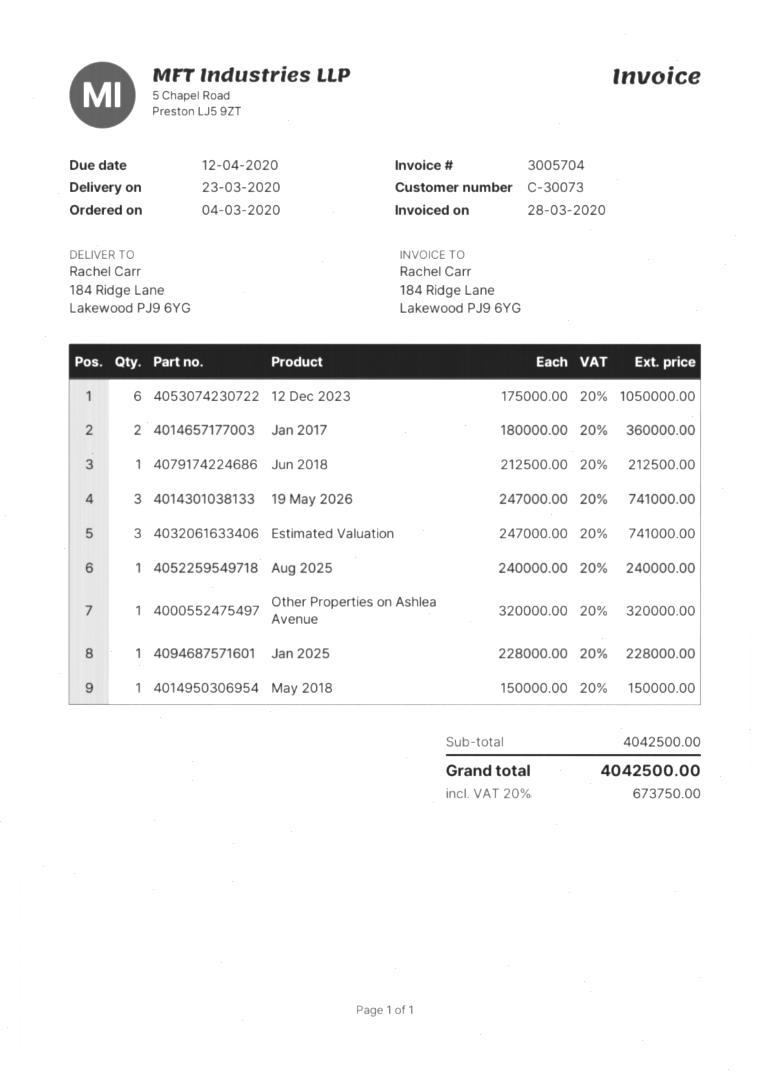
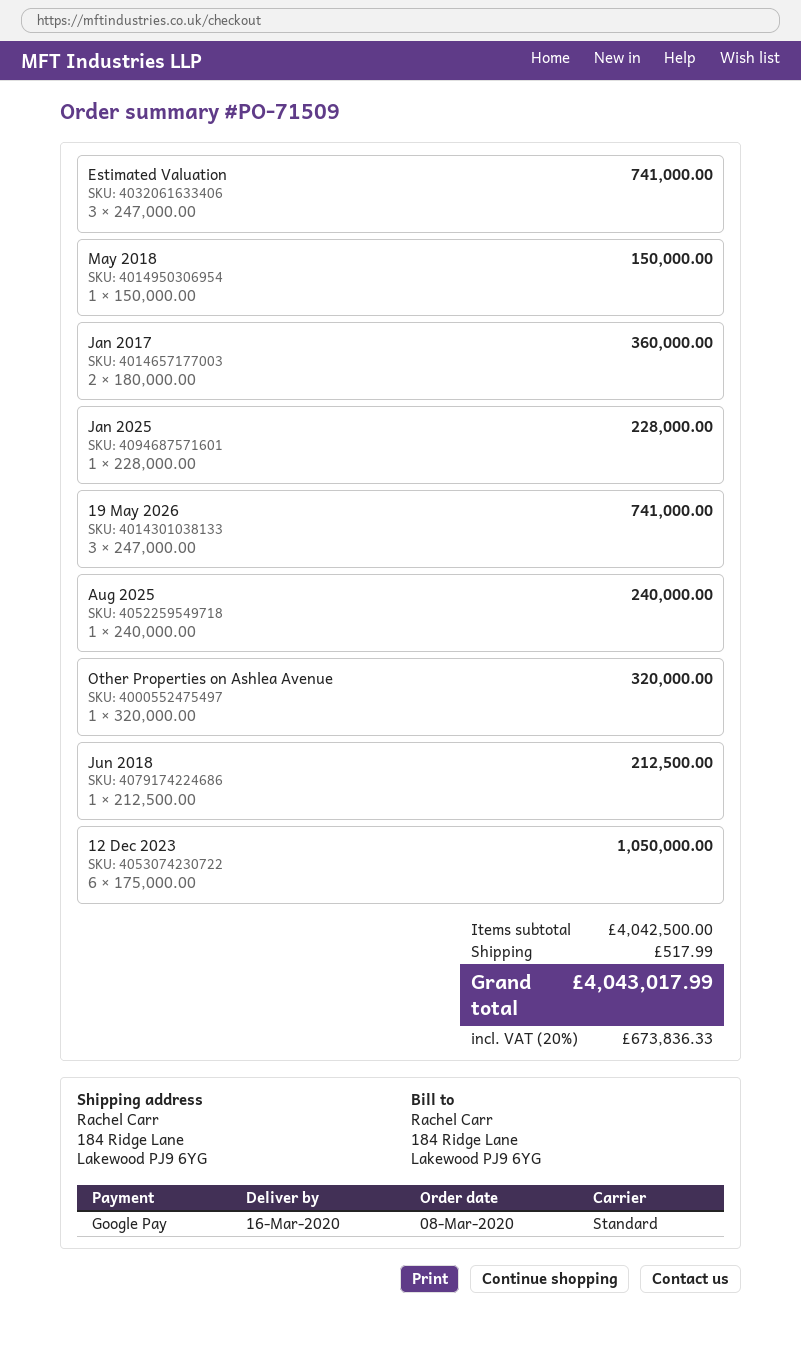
order date: 2020-03-04 -> 2020-03-08
delivery date: 2020-03-23 -> 2020-03-16
shipping: none -> 517.99
tax: 20% = 673750.00 -> 20% = 673836.33
total: 4042500.00 -> 4043017.99

